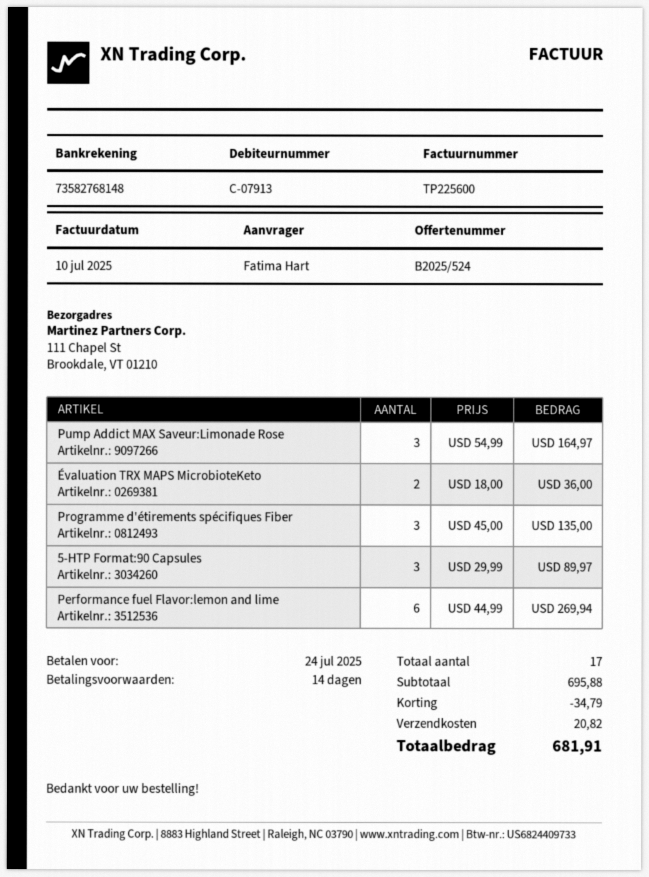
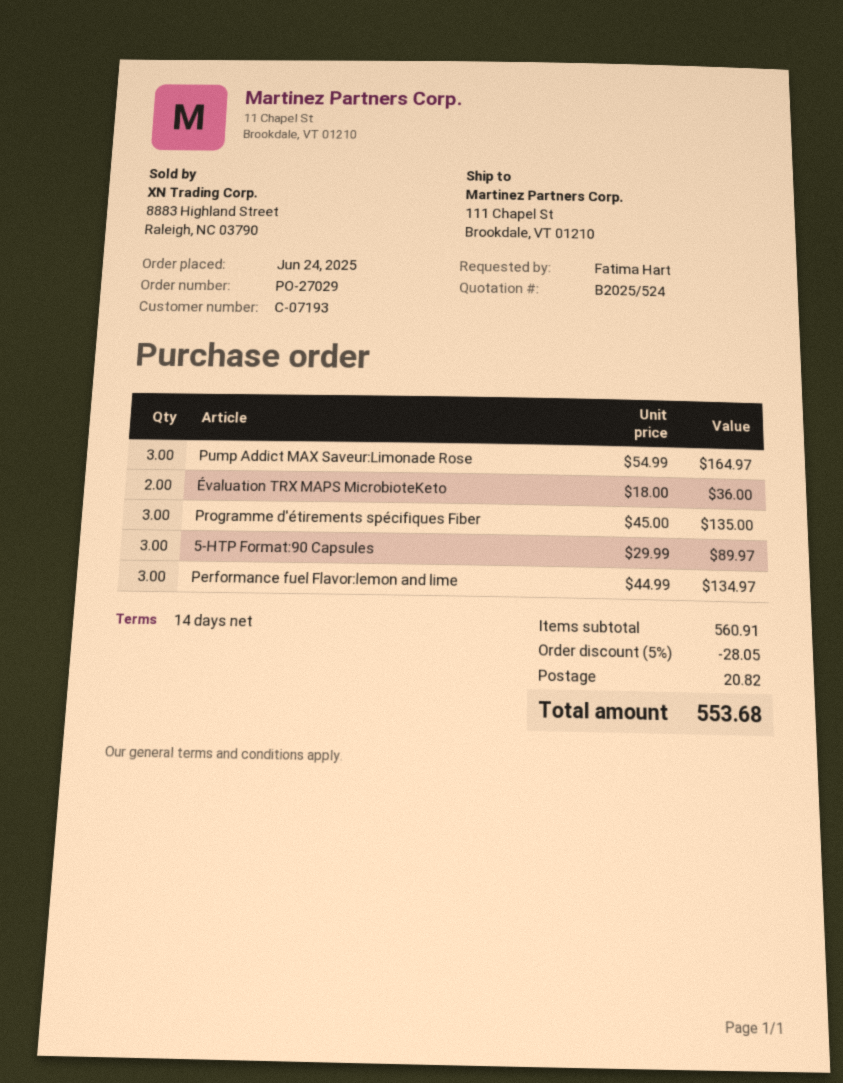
customer number: C-07913 -> C-07193
Performance fuel Flavor:lemon and lime: 6 x 44.99 = 269.94 -> 3 x 44.99 = 134.97
subtotal: 695.88 -> 560.91
discount: 34.79 -> 28.05
total: 681.91 -> 553.68

